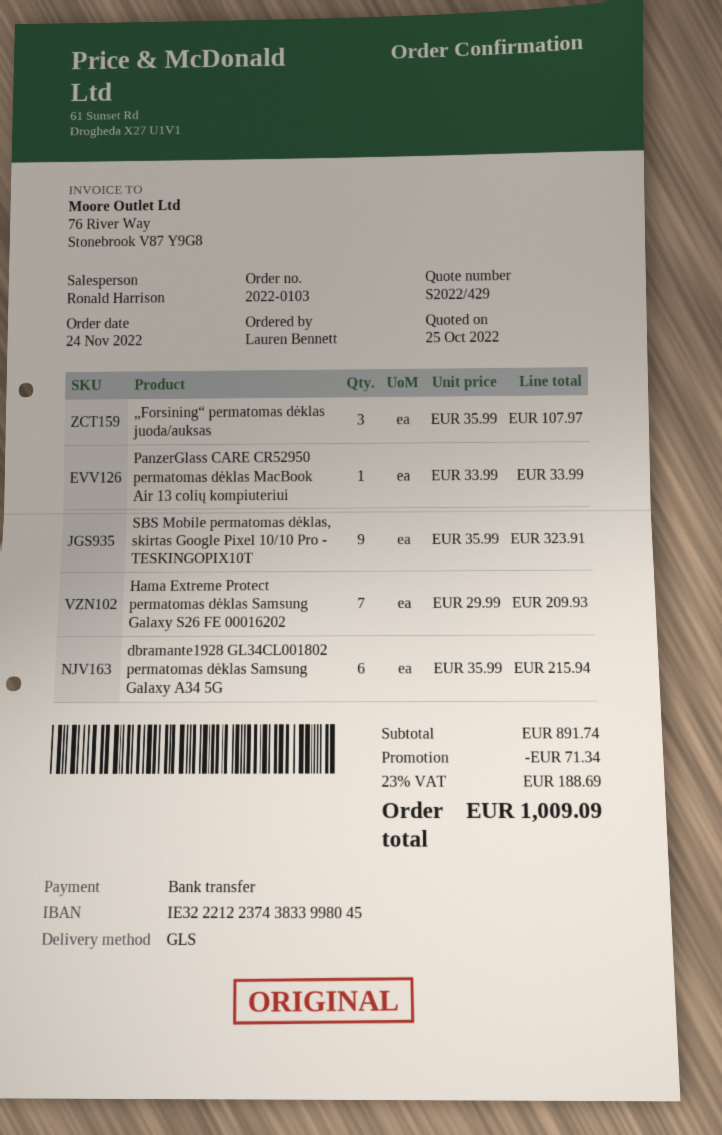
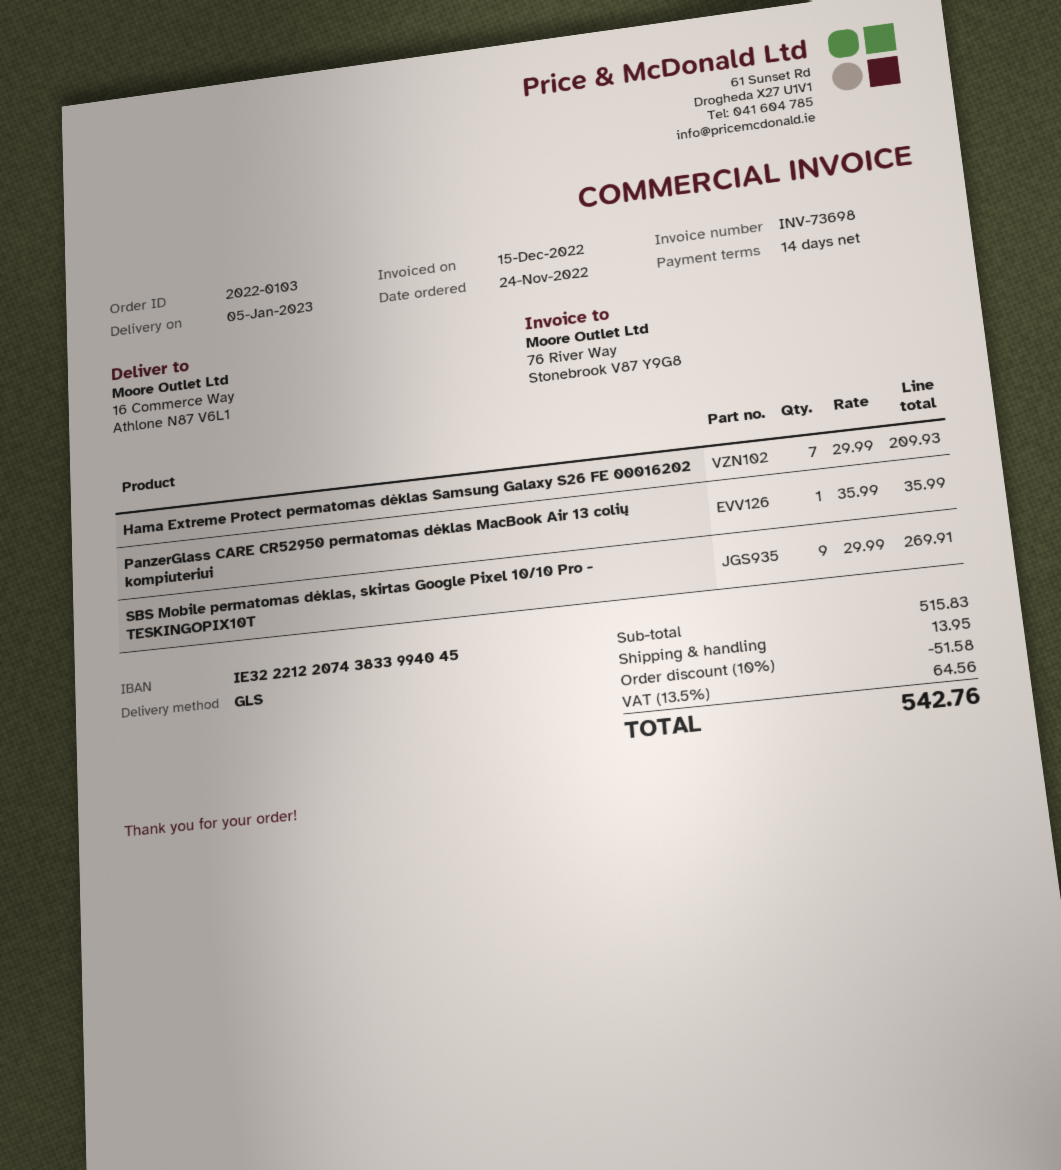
bank account: IE32221223743833998045 -> IE32221220743833994045
„Forsining“ permatomas dėklas juoda/auksas: 3 x 35.99 = 107.97 -> none
PanzerGlass CARE CR52950 permatomas dėklas MacBook Air 13 colių kompiuteriui: 1 x 33.99 = 33.99 -> 1 x 35.99 = 35.99
SBS Mobile permatomas dėklas, skirtas Google Pixel 10/10 Pro - TESKINGOPIX10T: 9 x 35.99 = 323.91 -> 9 x 29.99 = 269.91
dbramante1928 GL34CL001802 permatomas dėklas Samsung Galaxy A34 5G: 6 x 35.99 = 215.94 -> none
subtotal: 891.74 -> 515.83
discount: 71.34 -> 51.58
shipping: none -> 13.95
tax: 23% = 188.69 -> 13.5% = 64.56
total: 1009.09 -> 542.76

